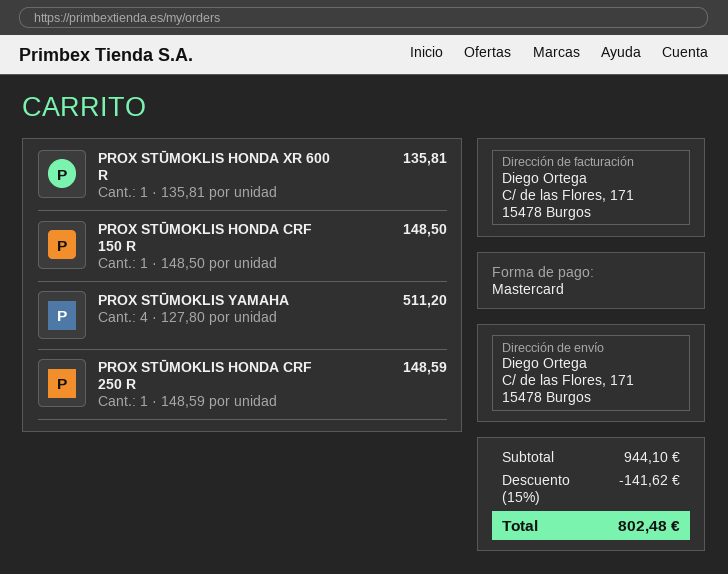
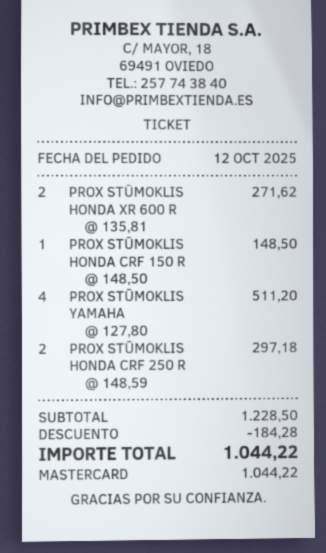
PROX STŪMOKLIS HONDA XR 600 R: 1 x 135.81 = 135.81 -> 2 x 135.81 = 271.62
PROX STŪMOKLIS HONDA CRF 250 R: 1 x 148.59 = 148.59 -> 2 x 148.59 = 297.18
subtotal: 944.10 -> 1228.50
discount: 141.62 -> 184.28
total: 802.48 -> 1044.22

